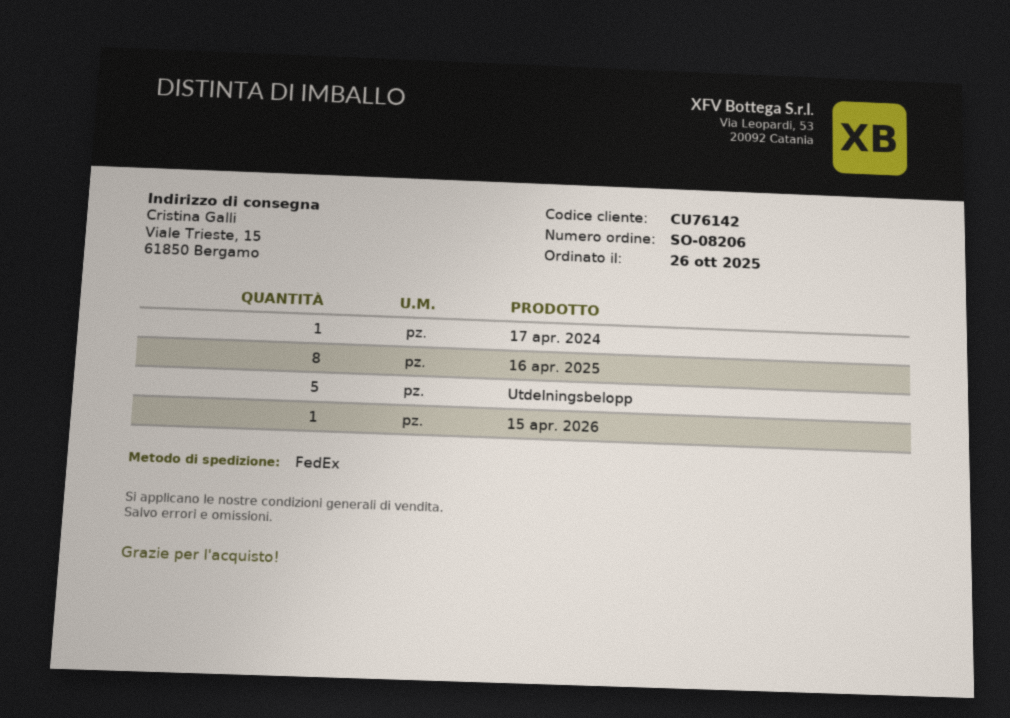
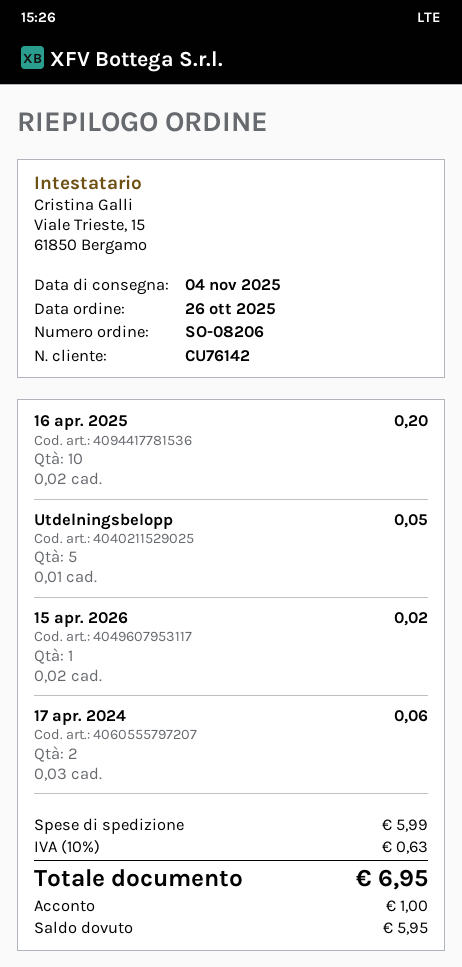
17 apr. 2024: 1 -> 2
16 apr. 2025: 8 -> 10

